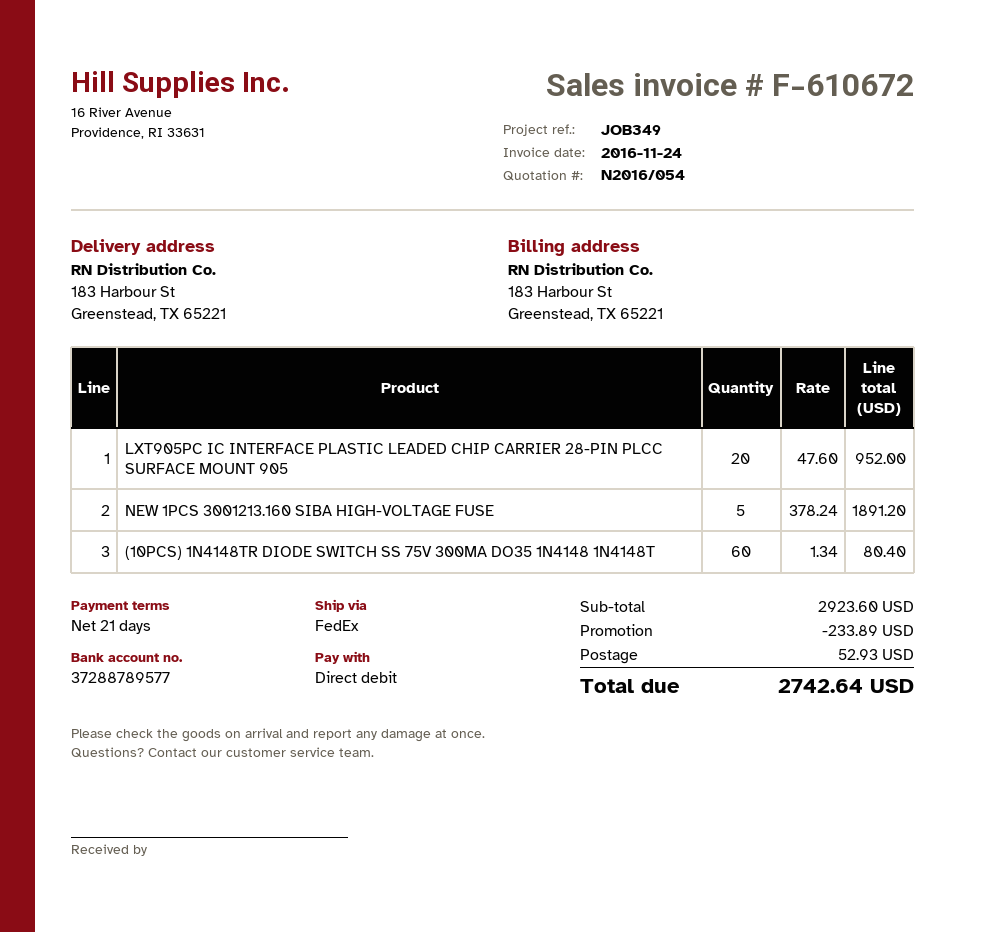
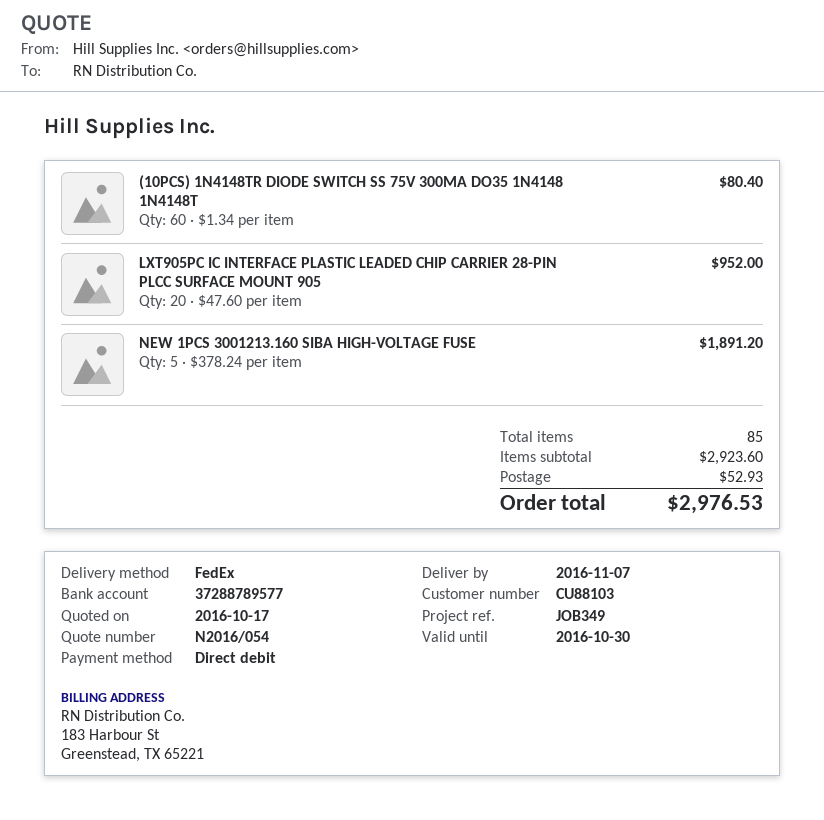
discount: 233.89 -> none
total: 2742.64 -> 2976.53

